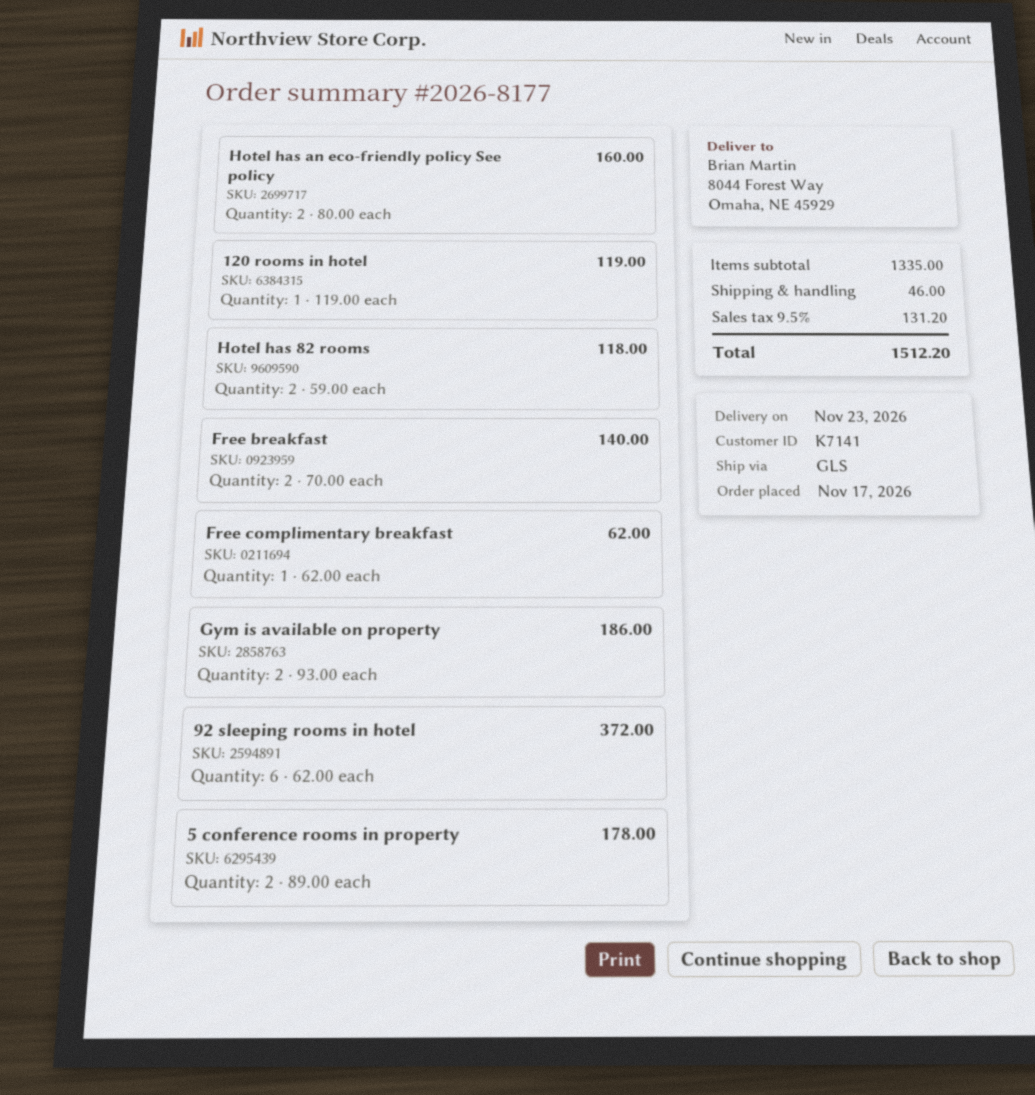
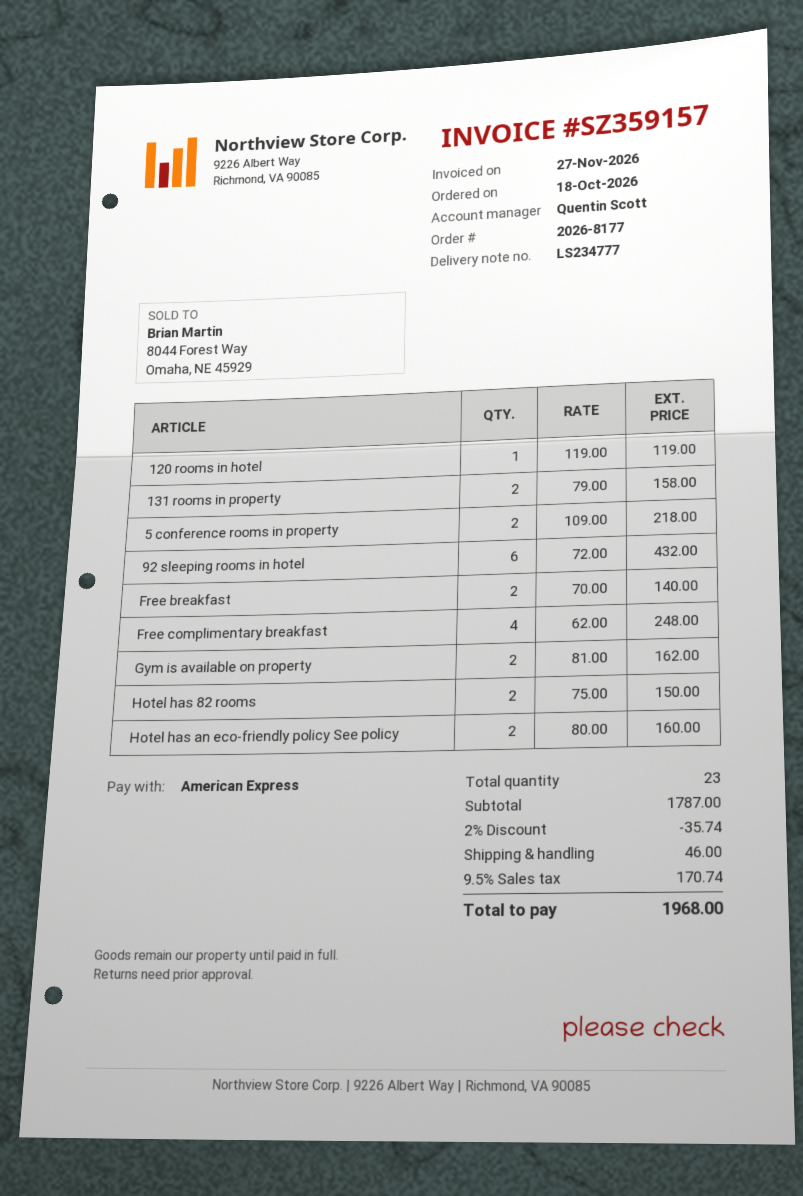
order date: 2026-11-17 -> 2026-10-18
Hotel has 82 rooms: 2 x 59.00 = 118.00 -> 2 x 75.00 = 150.00
Free complimentary breakfast: 1 x 62.00 = 62.00 -> 4 x 62.00 = 248.00
Gym is available on property: 2 x 93.00 = 186.00 -> 2 x 81.00 = 162.00
92 sleeping rooms in hotel: 6 x 62.00 = 372.00 -> 6 x 72.00 = 432.00
5 conference rooms in property: 2 x 89.00 = 178.00 -> 2 x 109.00 = 218.00
131 rooms in property: none -> 2 x 79.00 = 158.00
subtotal: 1335.00 -> 1787.00
discount: none -> 2% = 35.74
tax: 9.5% = 131.20 -> 9.5% = 170.74
total: 1512.20 -> 1968.00

